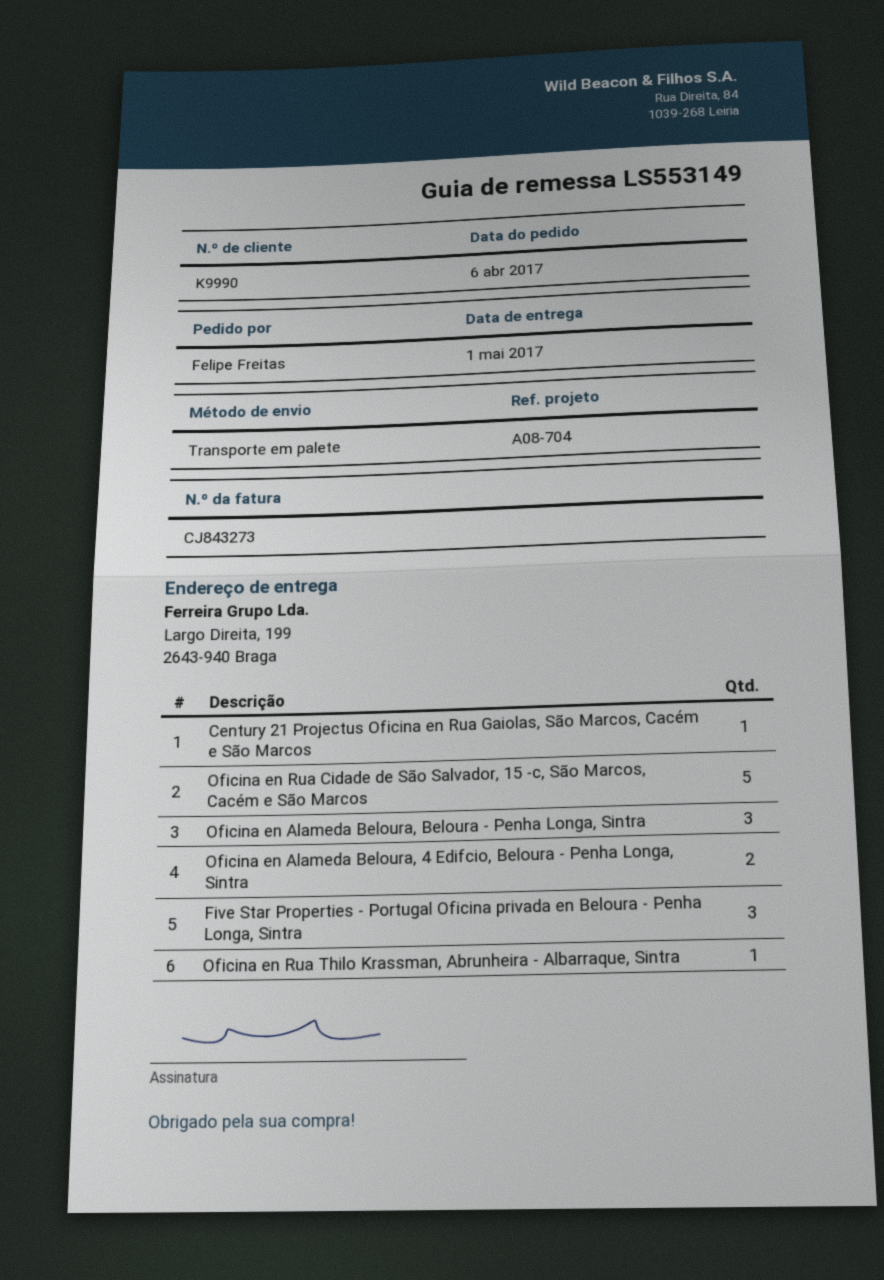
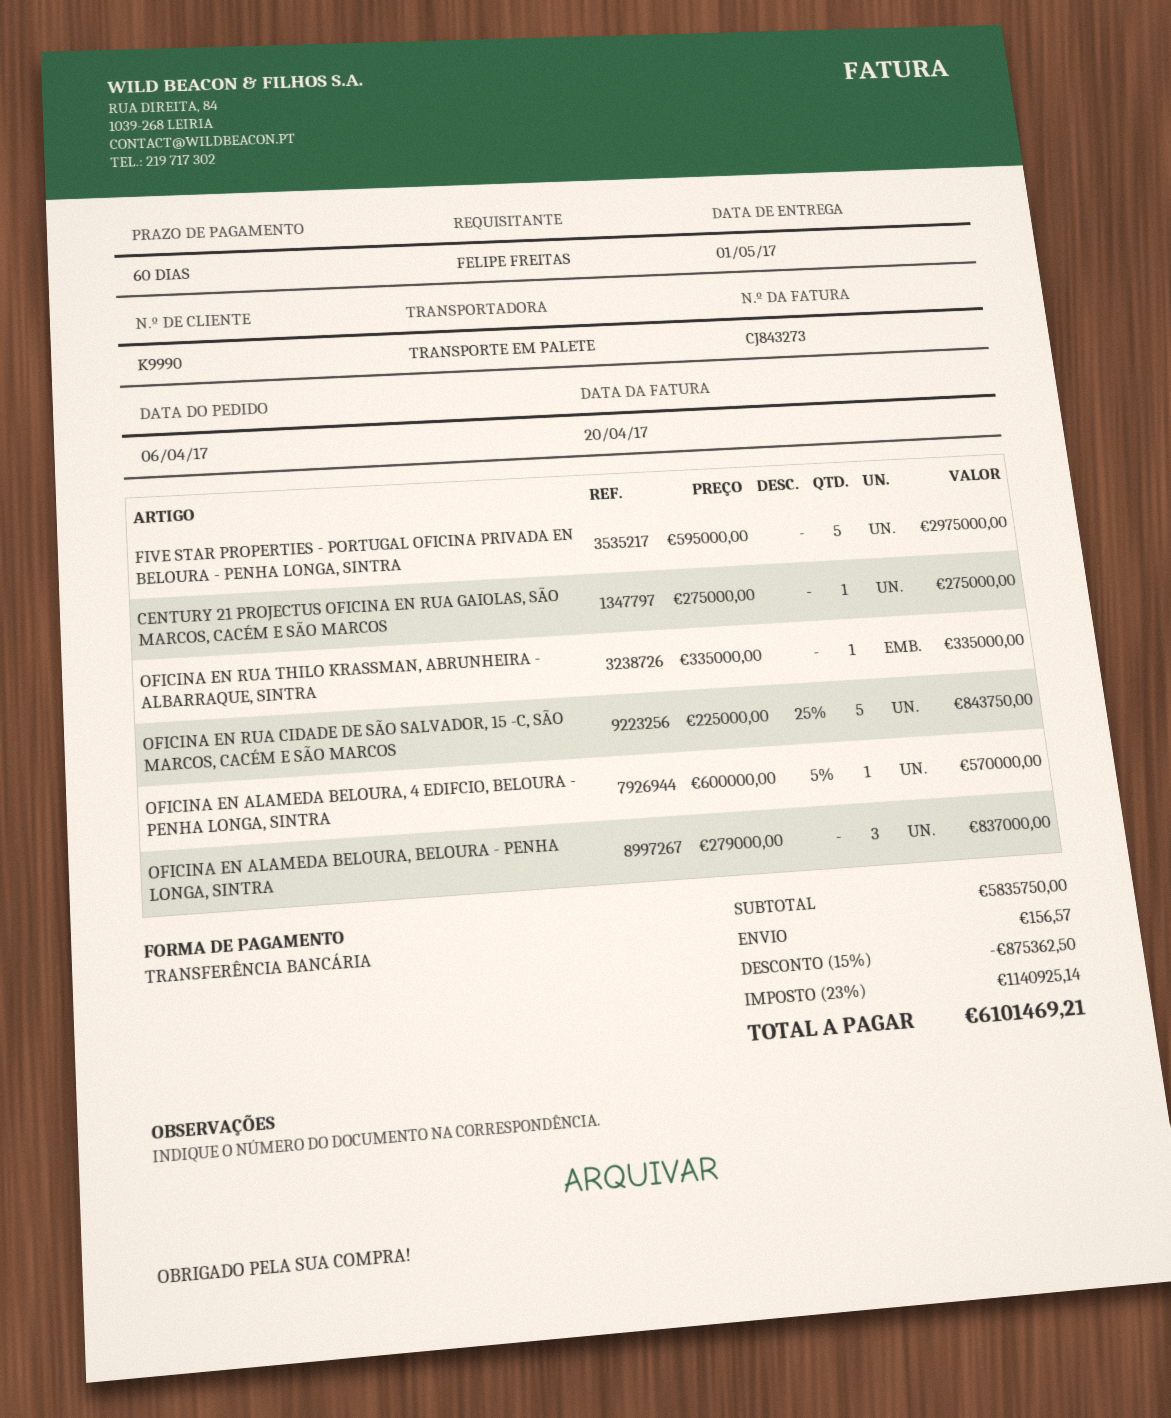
Oficina en Alameda Beloura, 4 Edifcio, Beloura - Penha Longa, Sintra: 2 -> 1
Five Star Properties - Portugal Oficina privada en Beloura - Penha Longa, Sintra: 3 -> 5

